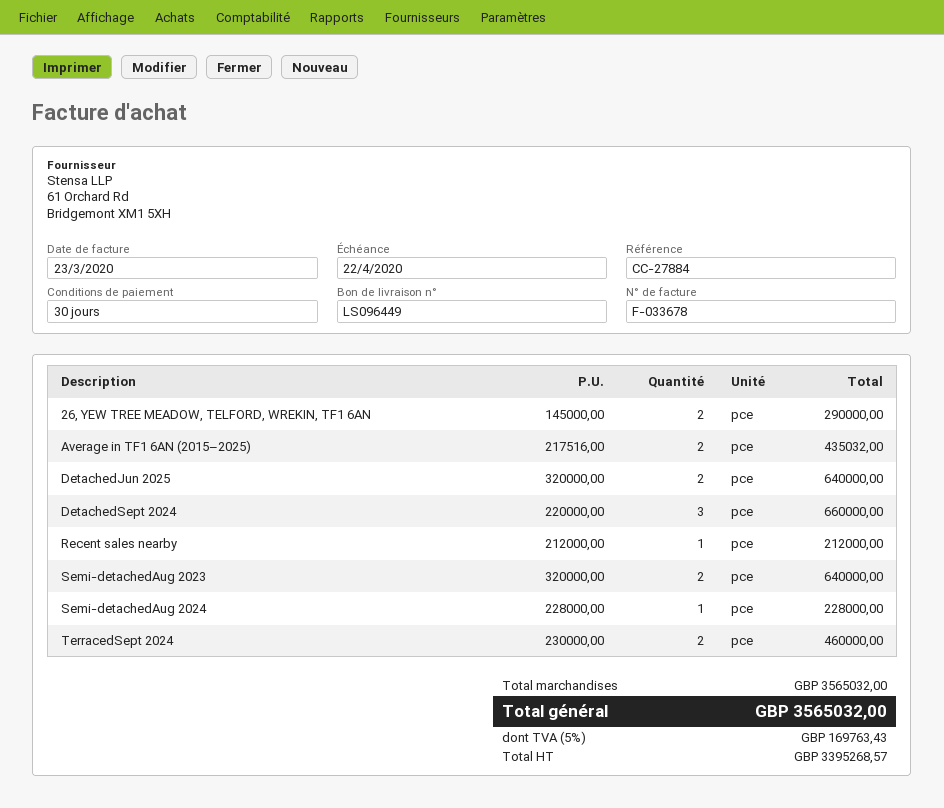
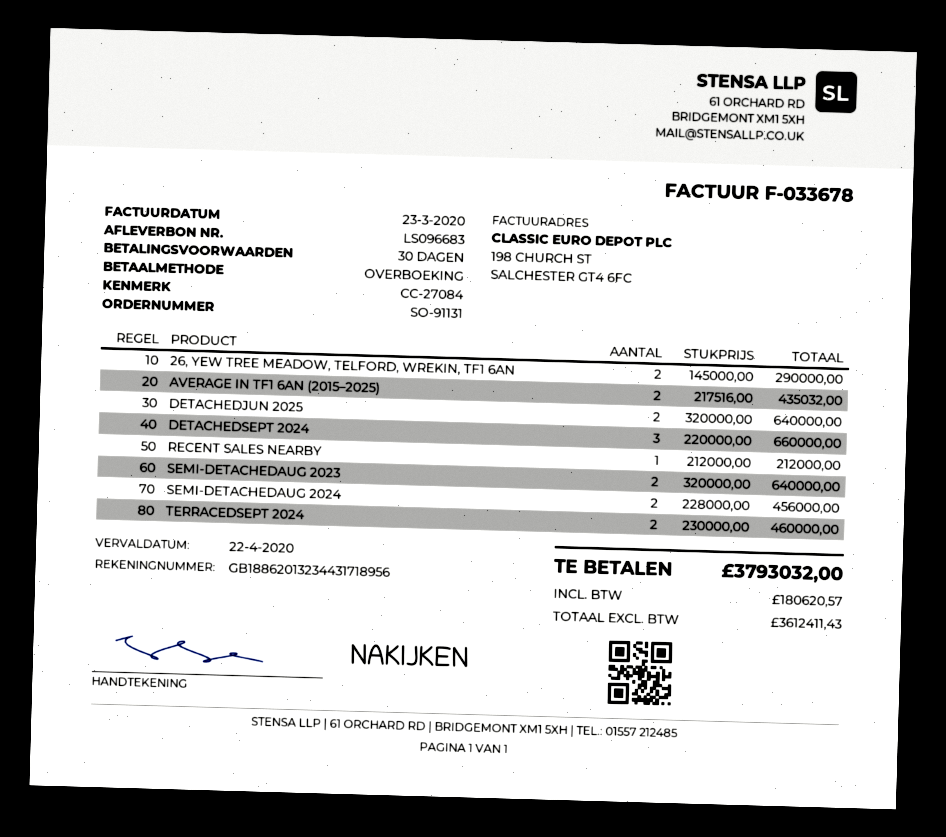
delivery note number: LS096449 -> LS096683
reference: CC-27884 -> CC-27084
Semi-detachedAug 2024: 1 x 228000.00 = 228000.00 -> 2 x 228000.00 = 456000.00
net: 3395268.57 -> 3612411.43
tax: 169763.43 -> 180620.57
total: 3565032.00 -> 3793032.00

